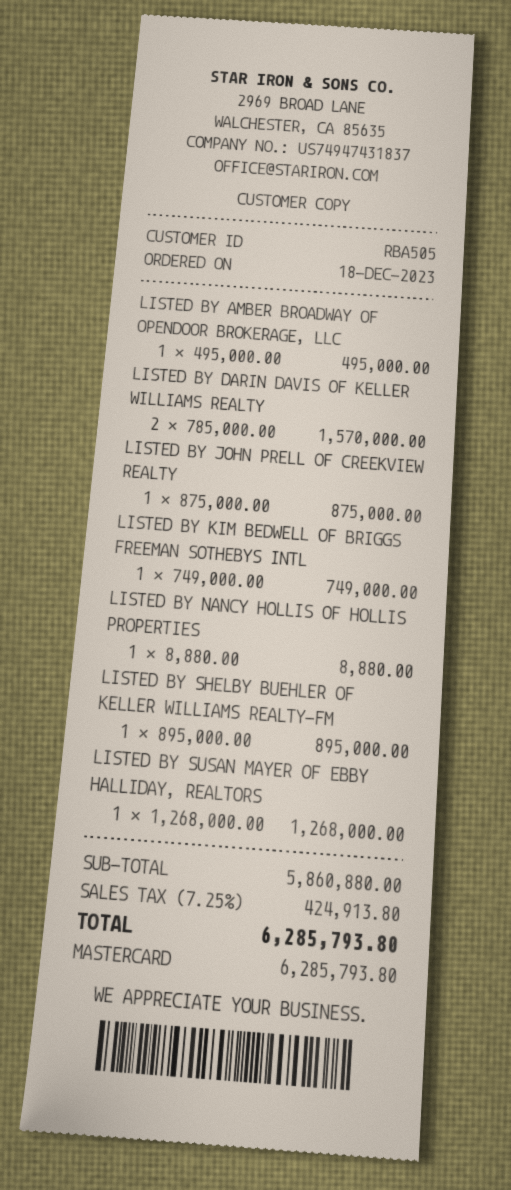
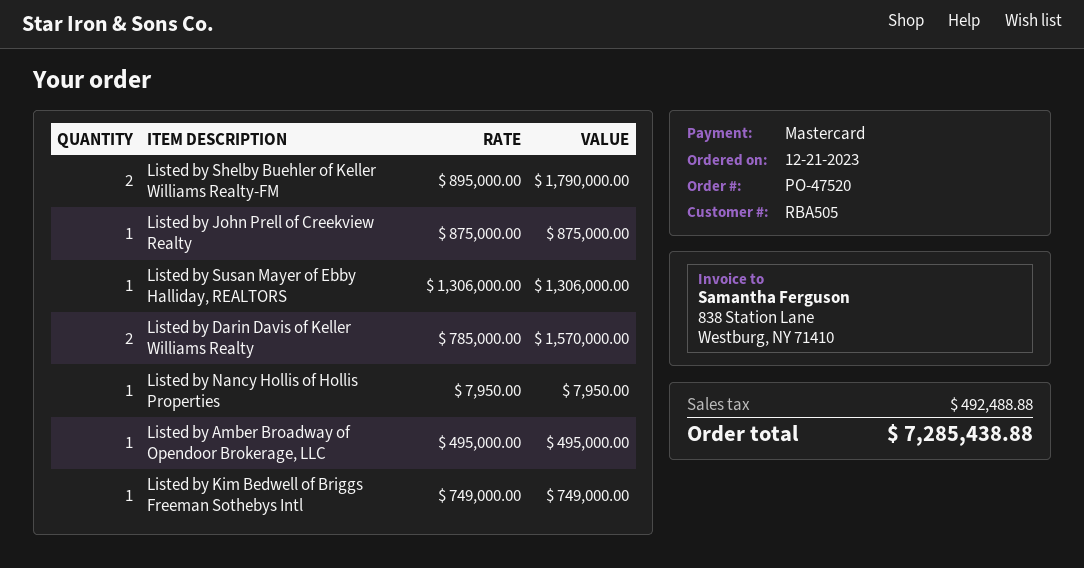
order date: 2023-12-18 -> 2023-12-21
LISTED BY NANCY HOLLIS OF HOLLIS PROPERTIES: 1 x 8880.00 = 8880.00 -> 1 x 7950.00 = 7950.00
LISTED BY SHELBY BUEHLER OF KELLER WILLIAMS REALTY-FM: 1 x 895000.00 = 895000.00 -> 2 x 895000.00 = 1790000.00
LISTED BY SUSAN MAYER OF EBBY HALLIDAY, REALTORS: 1 x 1268000.00 = 1268000.00 -> 1 x 1306000.00 = 1306000.00
tax: 424913.80 -> 492488.88
total: 6285793.80 -> 7285438.88

